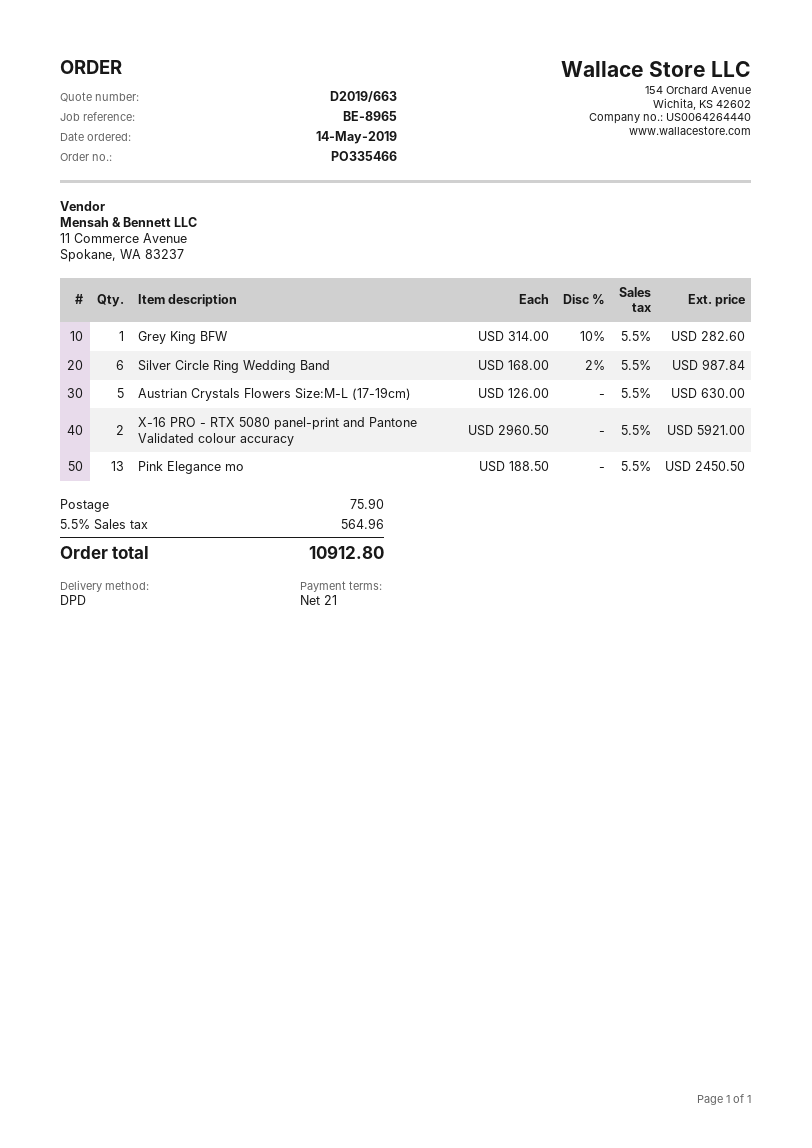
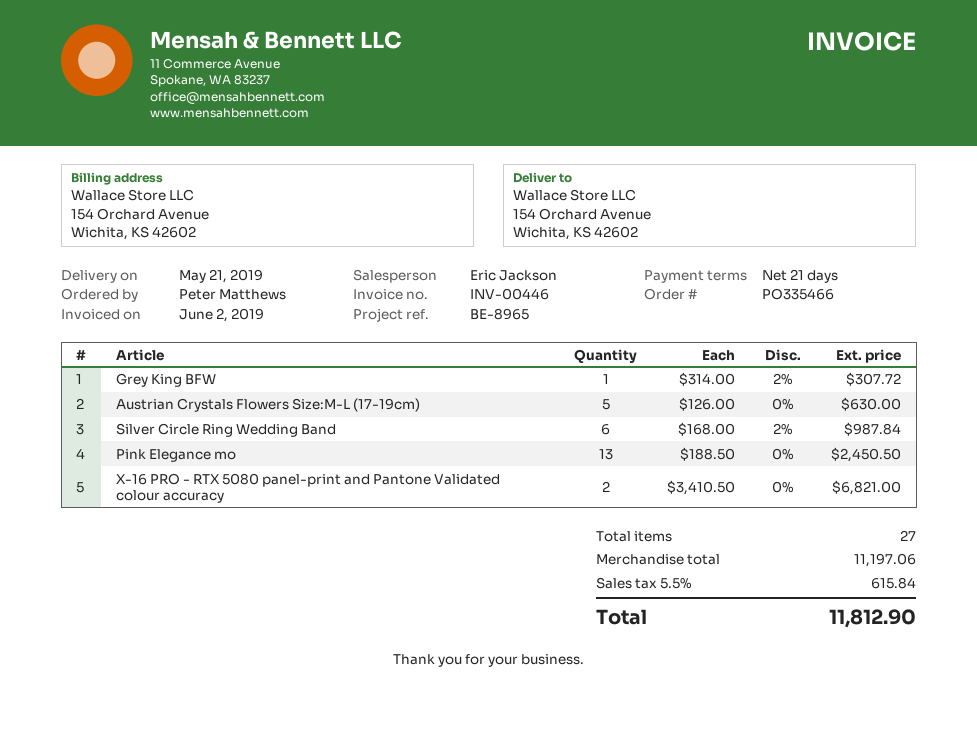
Grey King BFW: 1 x 314.00 - 10% = 282.60 -> 1 x 314.00 - 2% = 307.72
X-16 PRO - RTX 5080 panel-print and Pantone Validated colour accuracy: 2 x 2960.50 = 5921.00 -> 2 x 3410.50 = 6821.00
shipping: 75.90 -> none
tax: 5.5% = 564.96 -> 5.5% = 615.84
total: 10912.80 -> 11812.90

